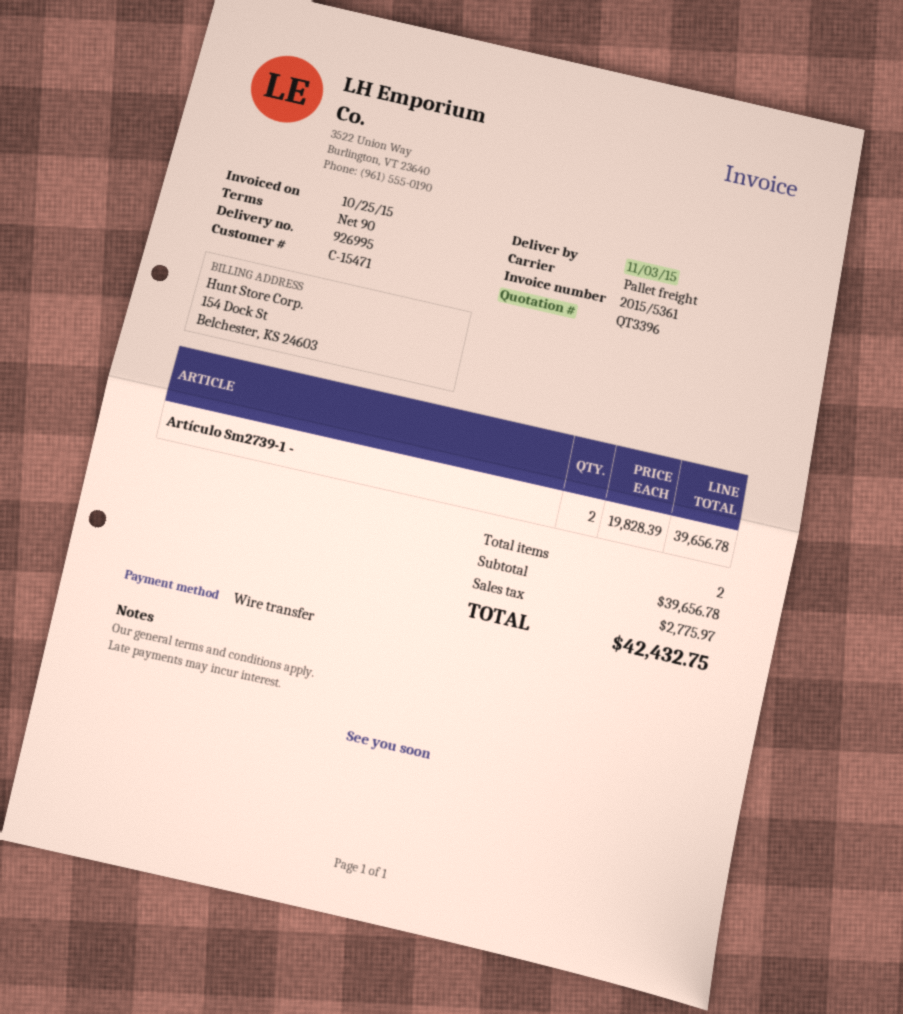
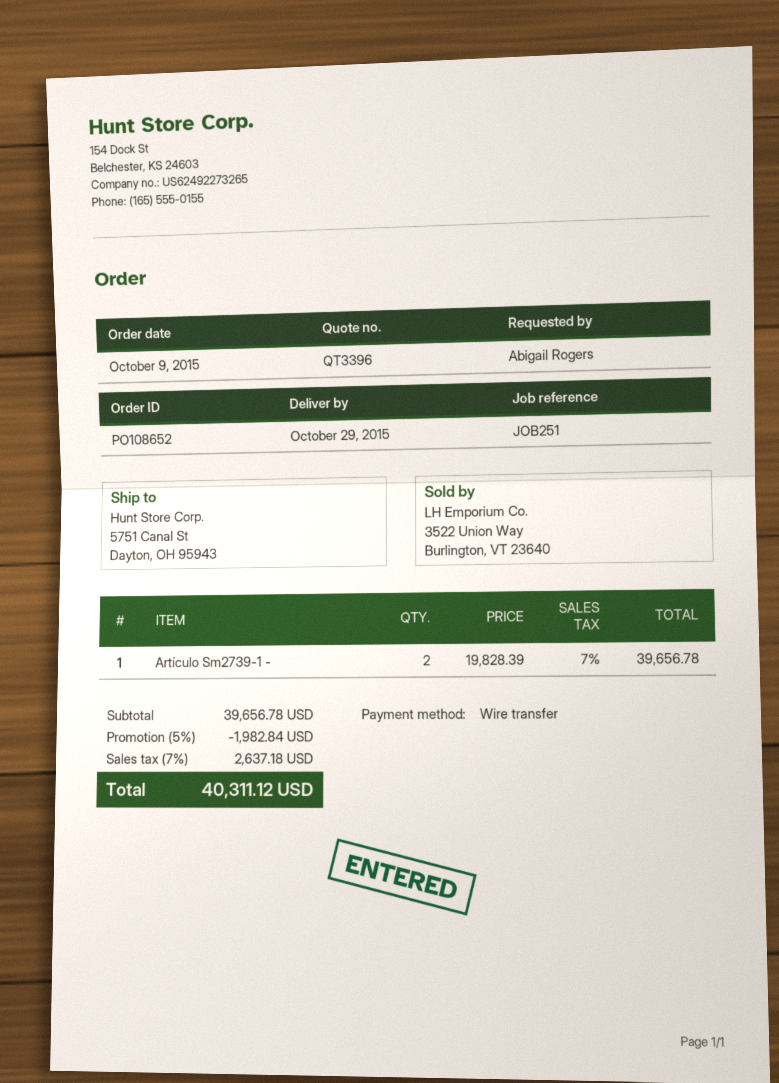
delivery date: 2015-11-03 -> 2015-10-29
discount: none -> 5% = 1982.84
tax: 2775.97 -> 2637.18
total: 42432.75 -> 40311.12

